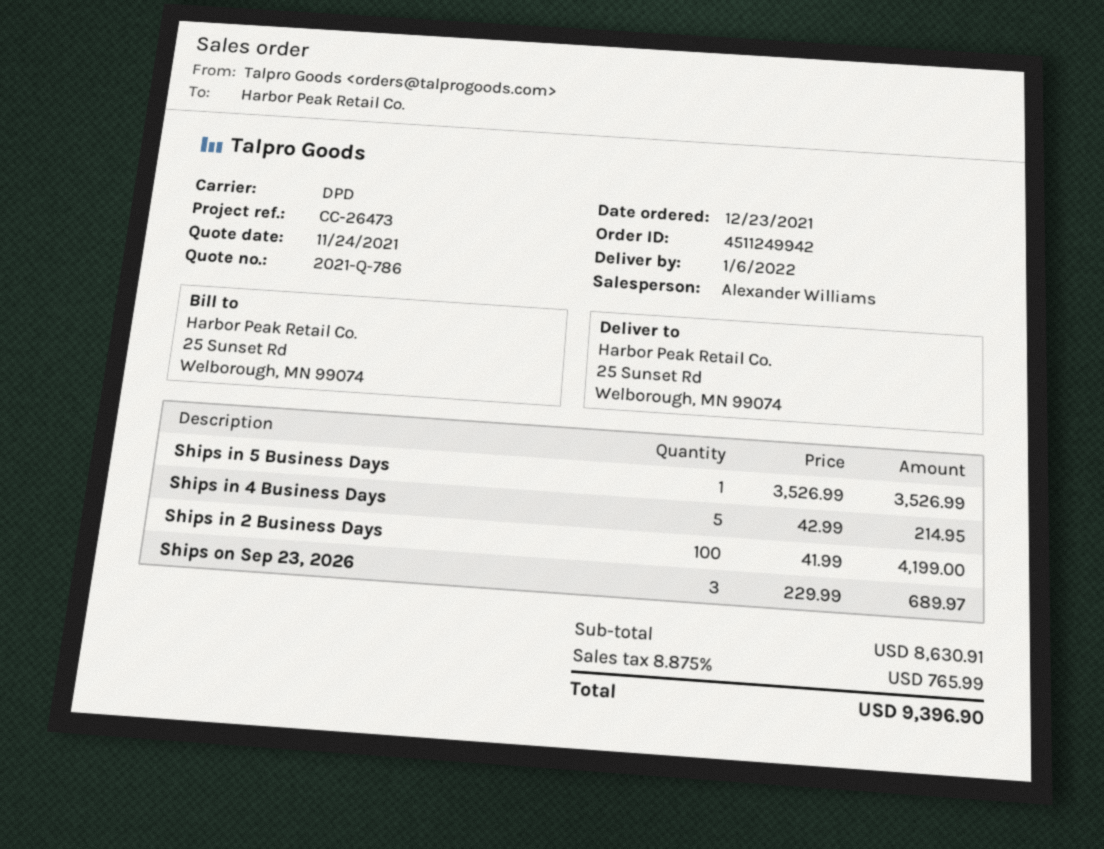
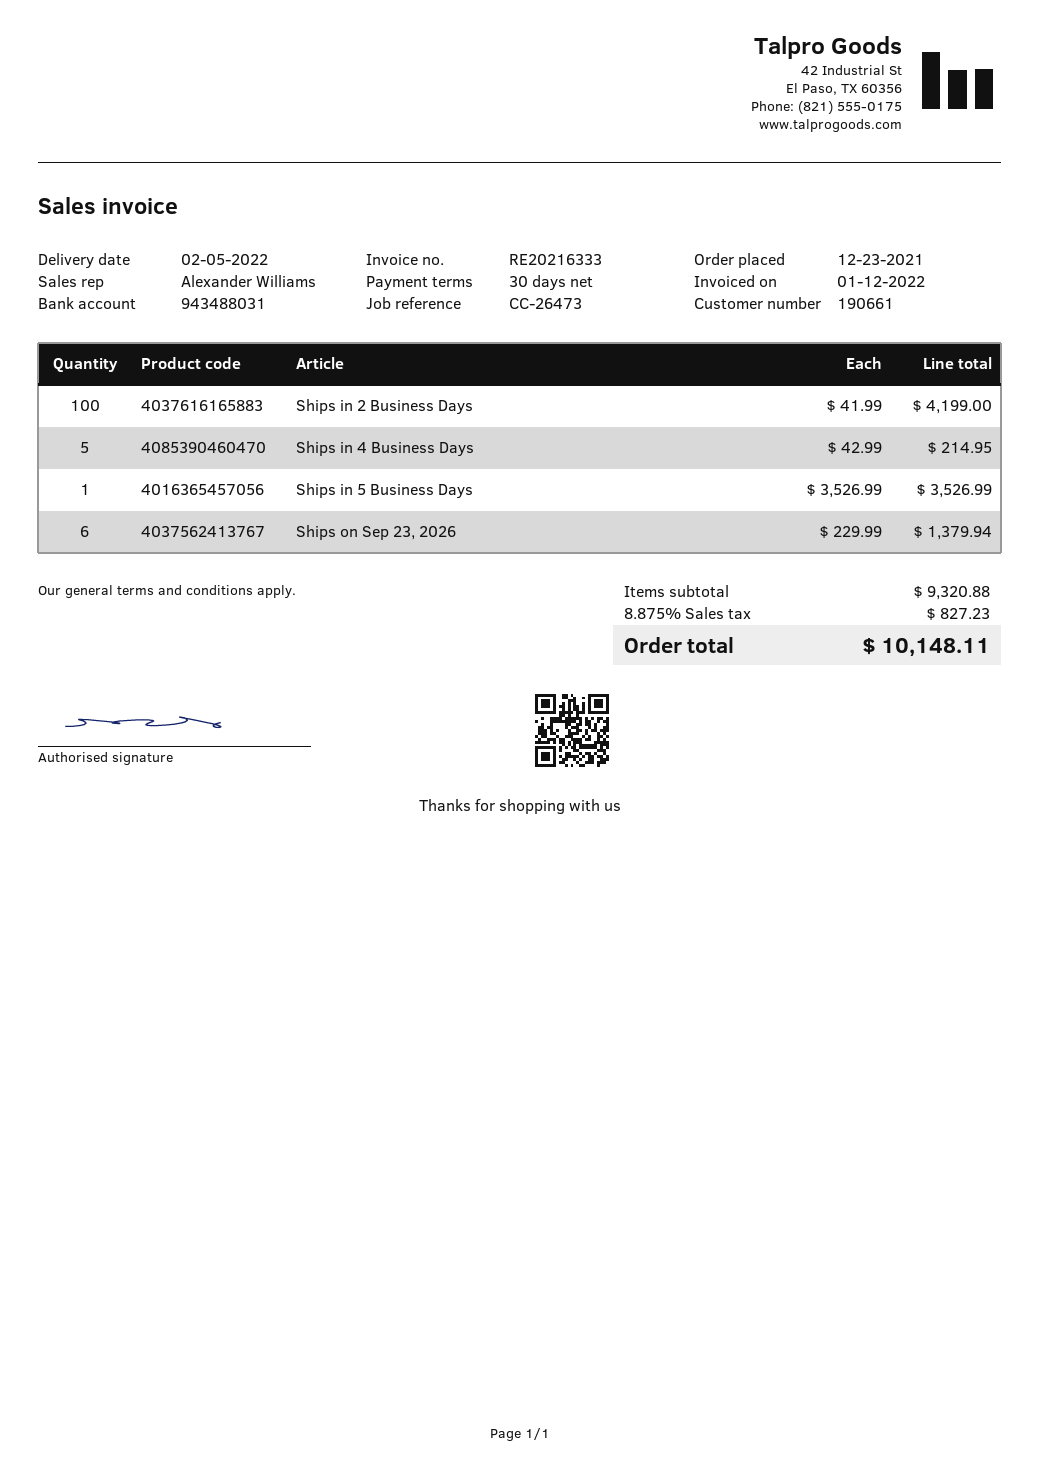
delivery date: 2022-01-06 -> 2022-02-05
Ships on Sep 23, 2026: 3 x 229.99 = 689.97 -> 6 x 229.99 = 1379.94
subtotal: 8630.91 -> 9320.88
tax: 8.875% = 765.99 -> 8.875% = 827.23
total: 9396.90 -> 10148.11

